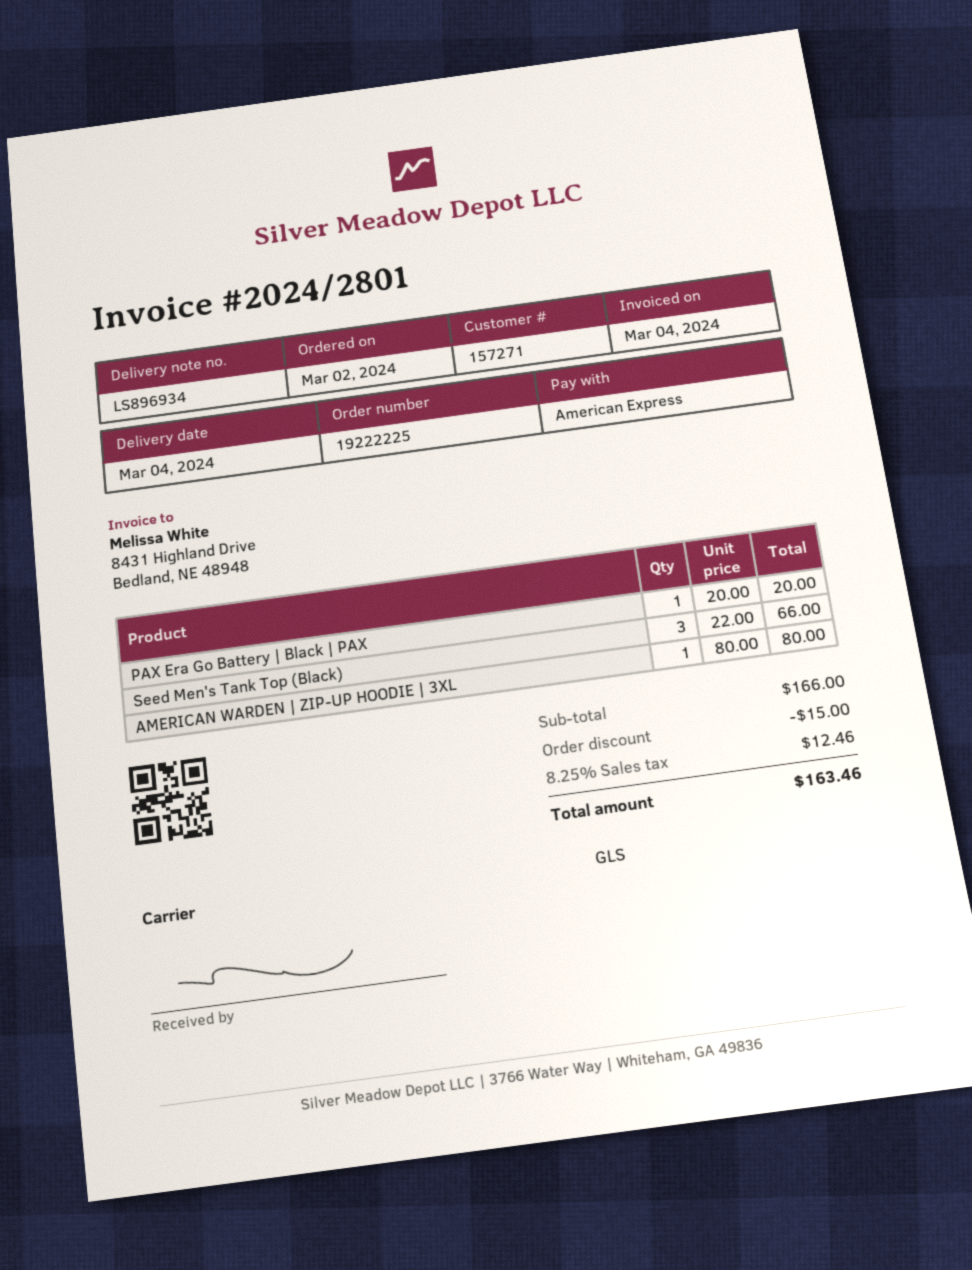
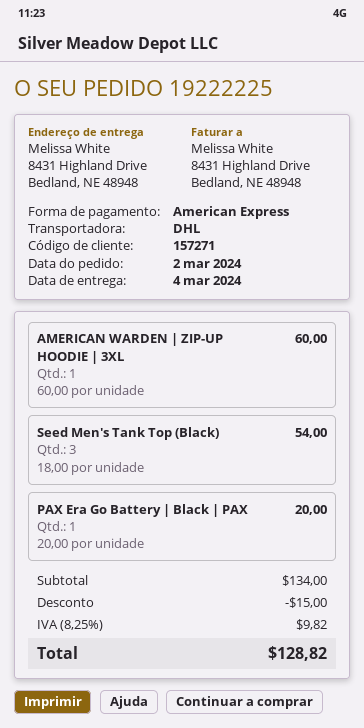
shipping method: GLS -> DHL
Seed Men's Tank Top (Black): 3 x 22.00 = 66.00 -> 3 x 18.00 = 54.00
AMERICAN WARDEN | ZIP-UP HOODIE | 3XL: 1 x 80.00 = 80.00 -> 1 x 60.00 = 60.00
subtotal: 166.00 -> 134.00
tax: 8.25% = 12.46 -> 8.25% = 9.82
total: 163.46 -> 128.82

